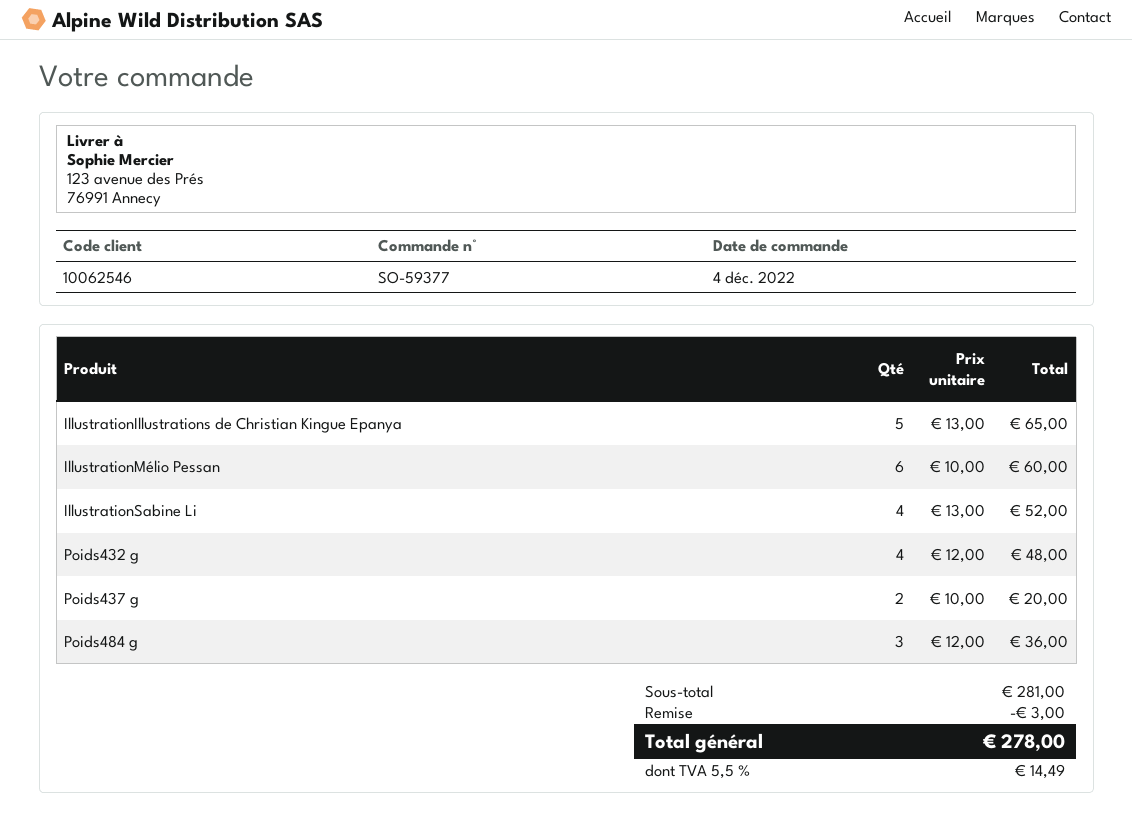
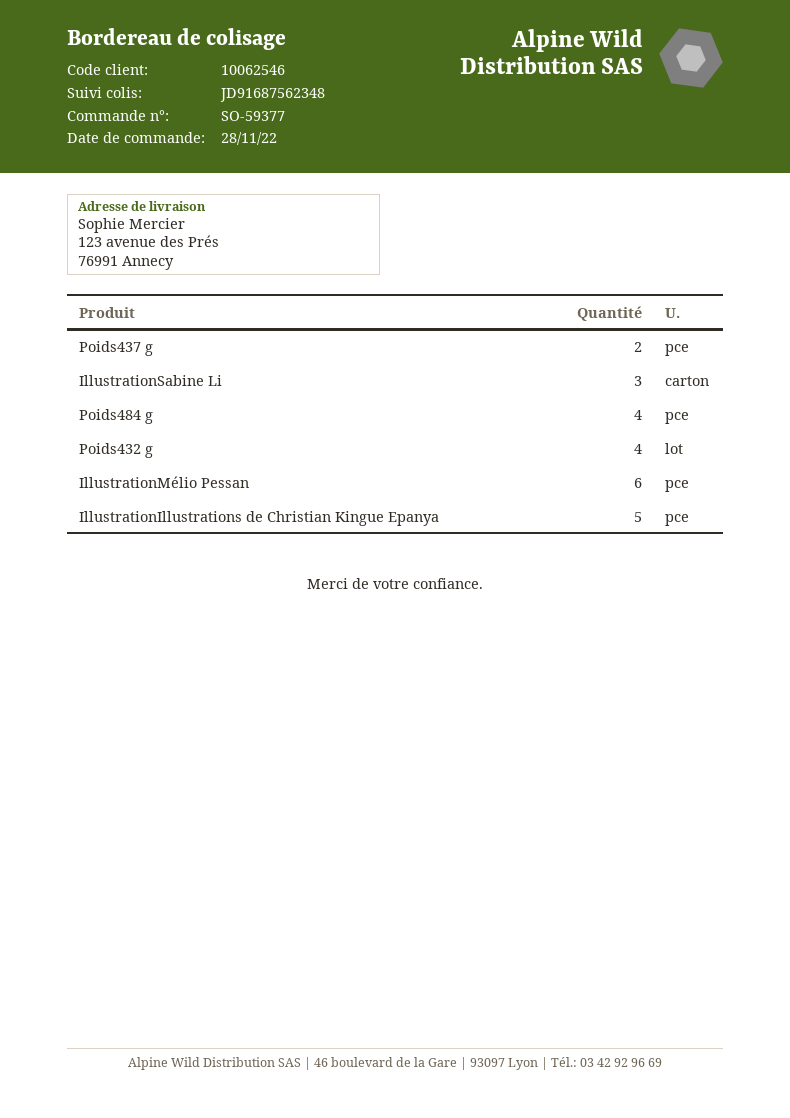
order date: 2022-12-04 -> 2022-11-28
IllustrationSabine Li: 4 -> 3
Poids484 g: 3 -> 4

